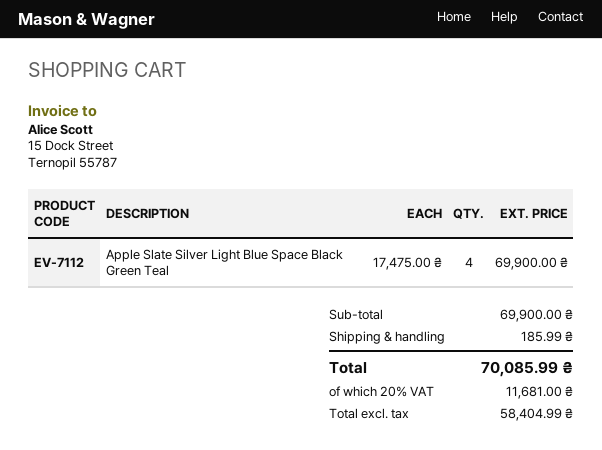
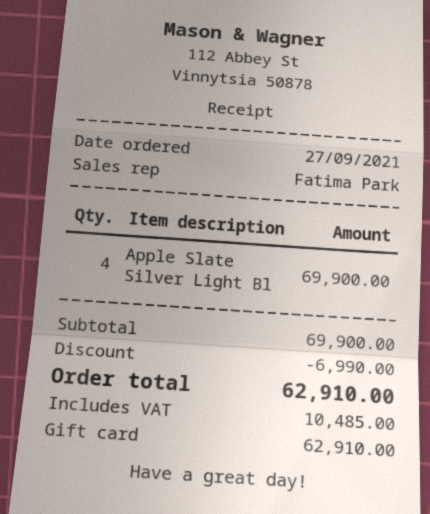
discount: none -> 6990.00
shipping: 185.99 -> none
tax: 11681.00 -> 10485.00
total: 70085.99 -> 62910.00

